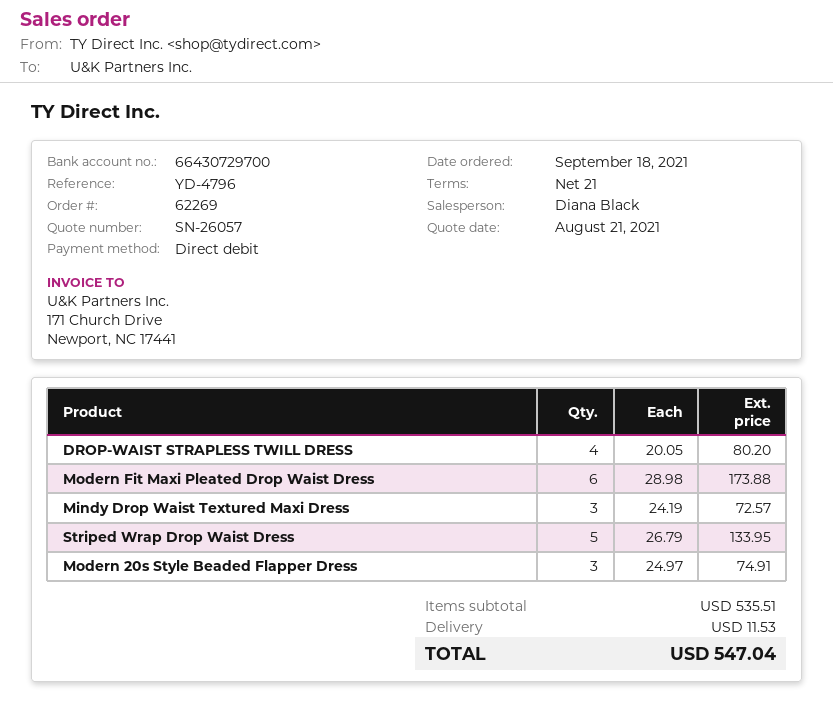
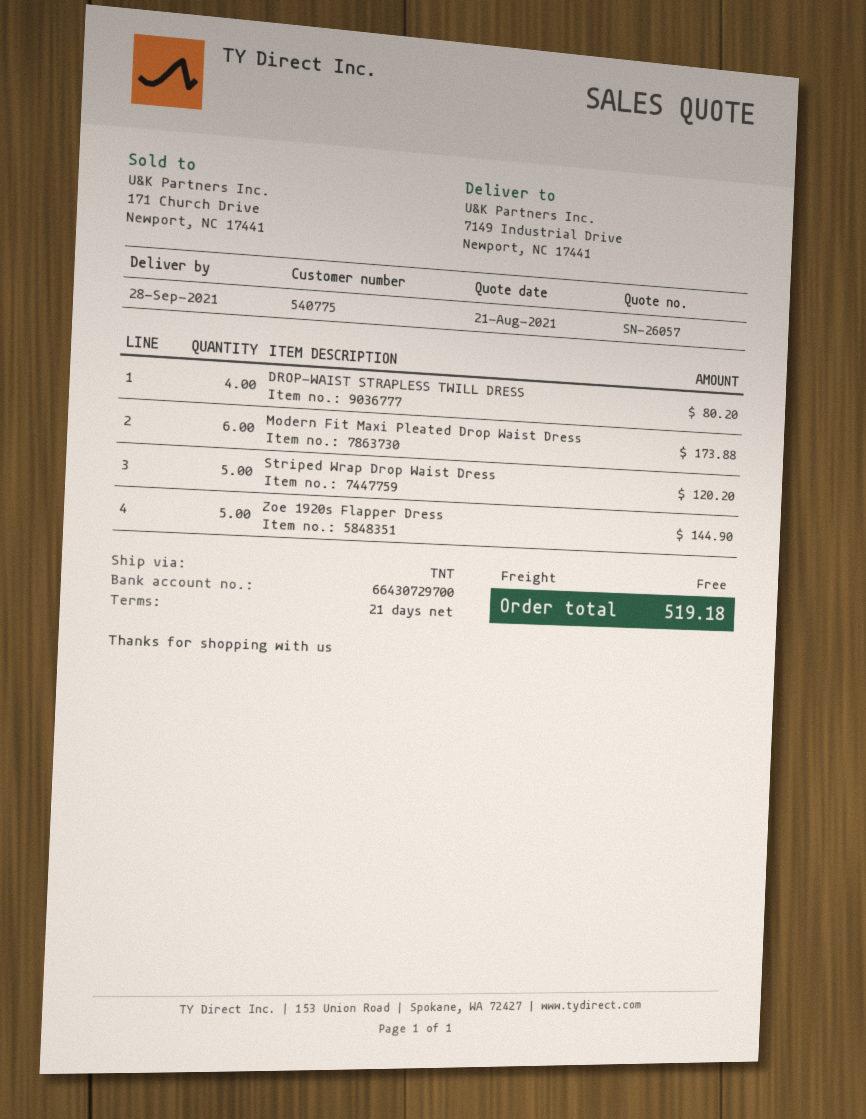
Mindy Drop Waist Textured Maxi Dress: 3 for 72.57 -> none
Striped Wrap Drop Waist Dress: 5 for 133.95 -> 5 for 120.20
Modern 20s Style Beaded Flapper Dress: 3 for 74.91 -> none
Zoe 1920s Flapper Dress: none -> 5 for 144.90
shipping: 11.53 -> 0.00
total: 547.04 -> 519.18

